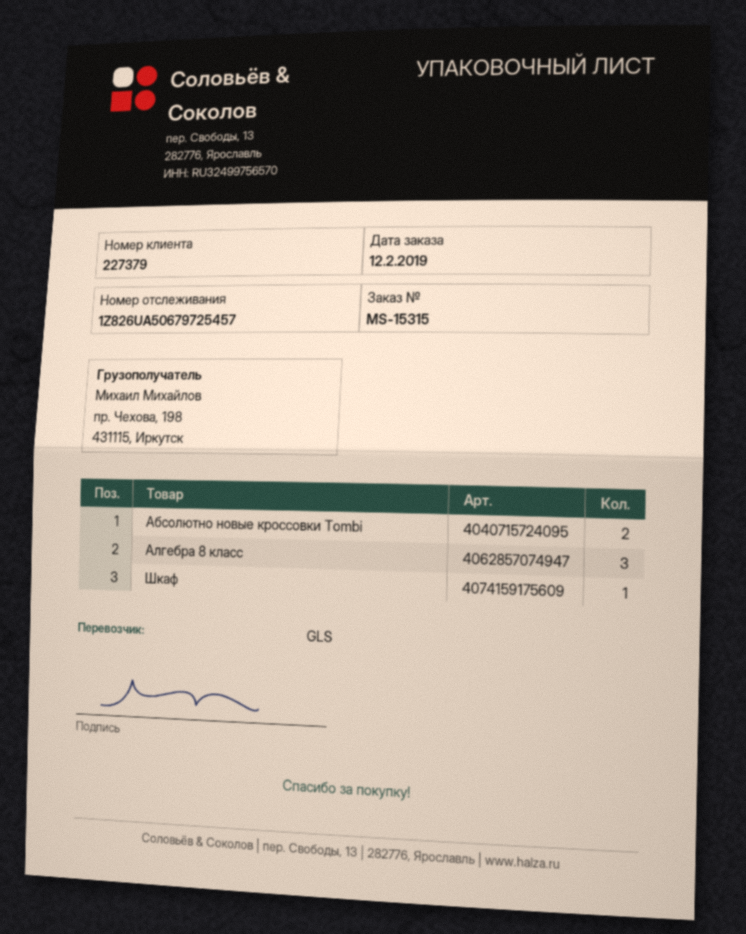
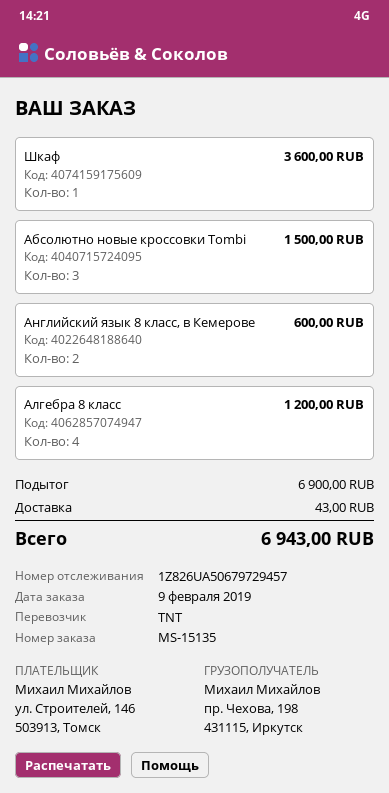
order number: MS-15315 -> MS-15135
order date: 2019-02-12 -> 2019-02-09
shipping method: GLS -> TNT
tracking number: 1Z826UA50679725457 -> 1Z826UA50679729457
Абсолютно новые кроссовки Tombi: 2 -> 3
Алгебра 8 класс: 3 -> 4
Английский язык 8 класс, в Кемерове: none -> 2

